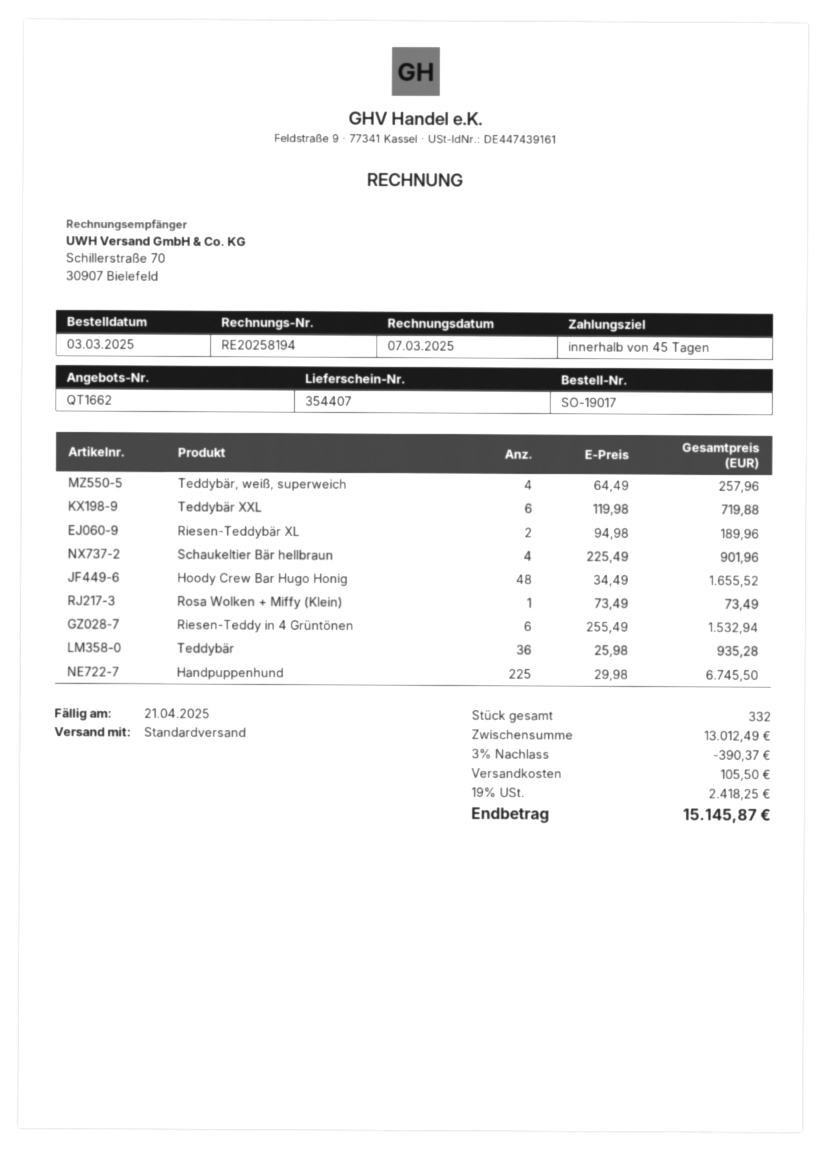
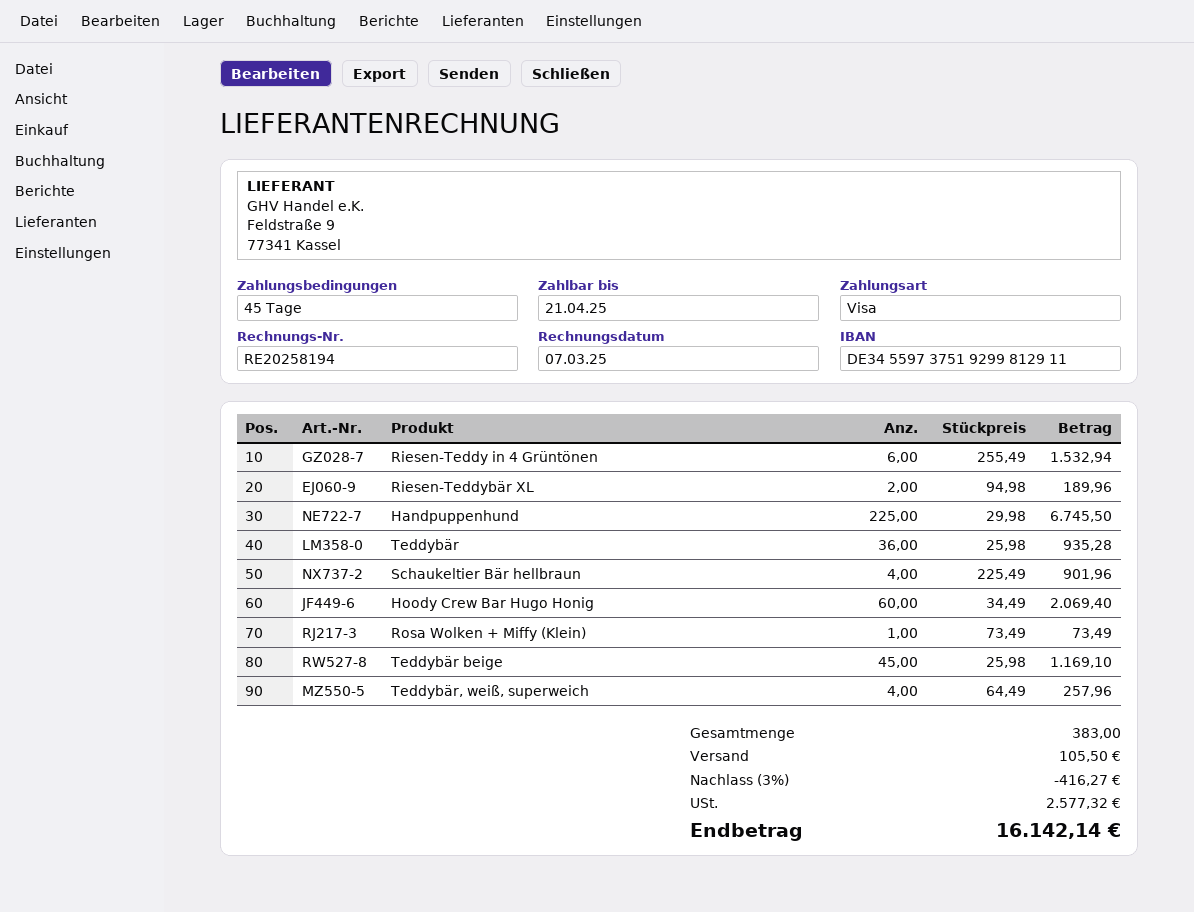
Teddybär XXL: 6 x 119.98 = 719.88 -> none
Hoody Crew Bar Hugo Honig: 48 x 34.49 = 1655.52 -> 60 x 34.49 = 2069.40
Teddybär beige: none -> 45 x 25.98 = 1169.10
total quantity: 332 -> 383
discount: 3% = 390.37 -> 3% = 416.27
tax: 2418.25 -> 2577.32
total: 15145.87 -> 16142.14

